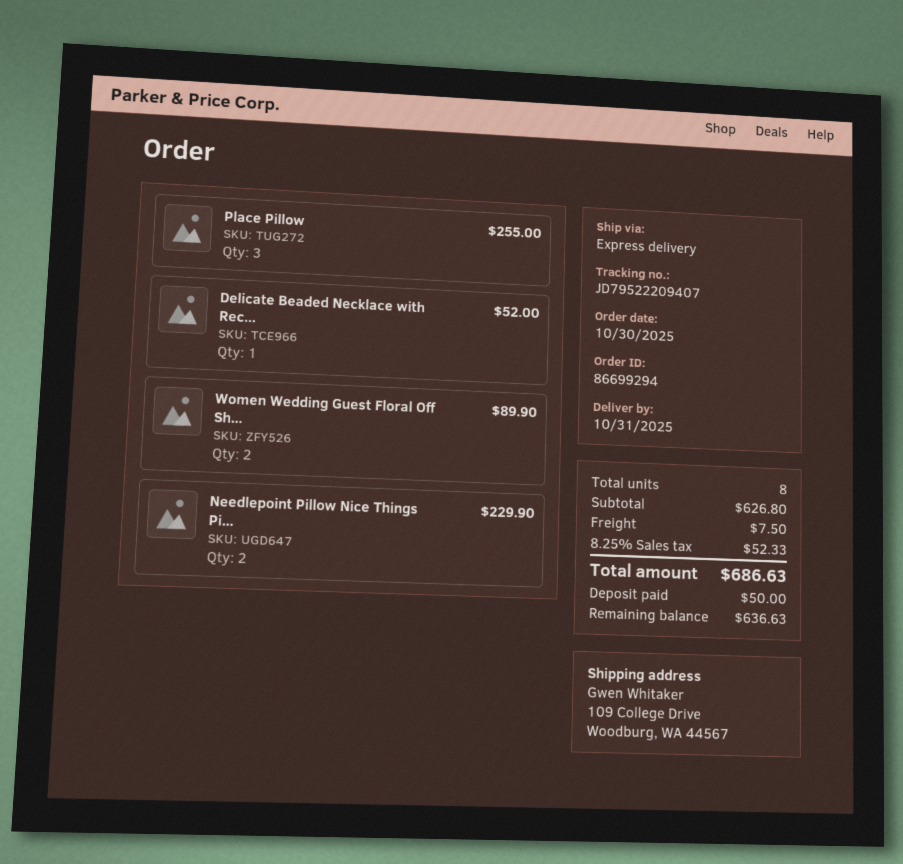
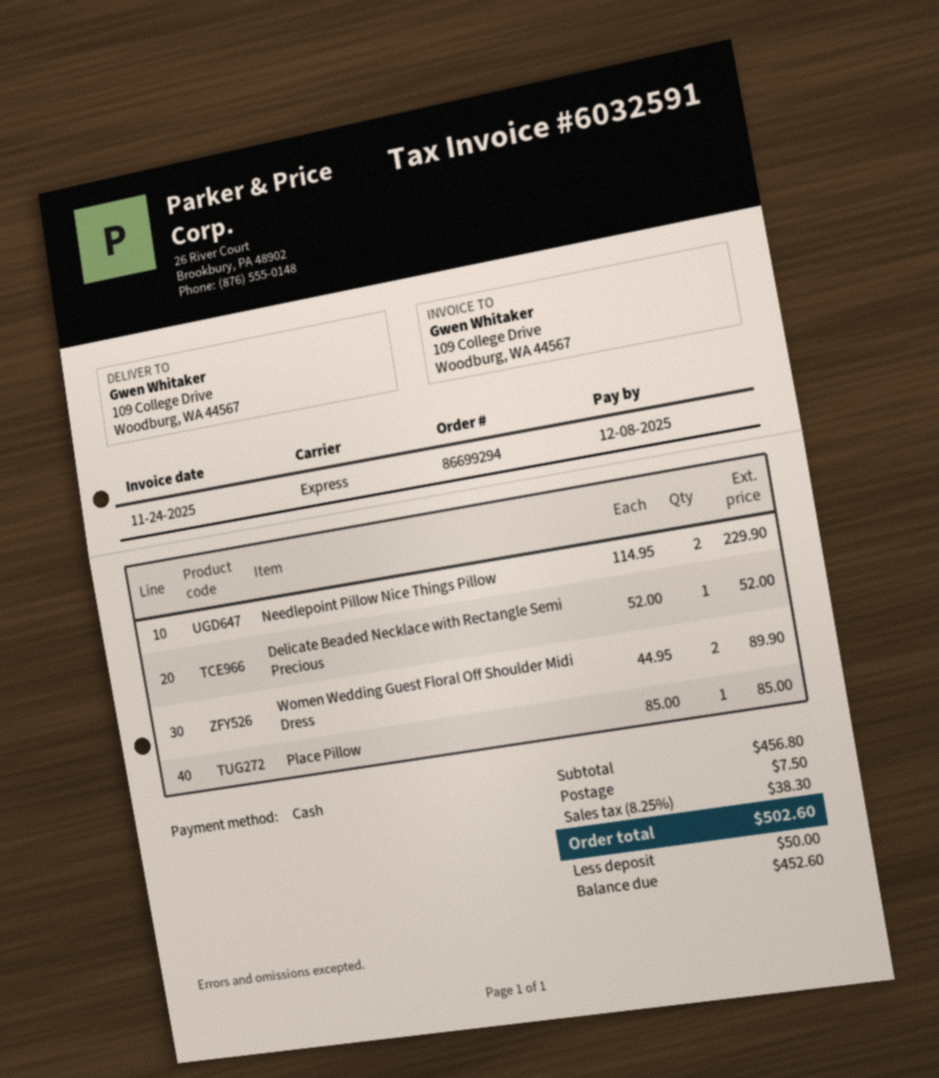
Place Pillow: 3 for 255.00 -> 1 for 85.00
subtotal: 626.80 -> 456.80
tax: 8.25% = 52.33 -> 8.25% = 38.30
total: 686.63 -> 502.60
balance: 636.63 -> 452.60

